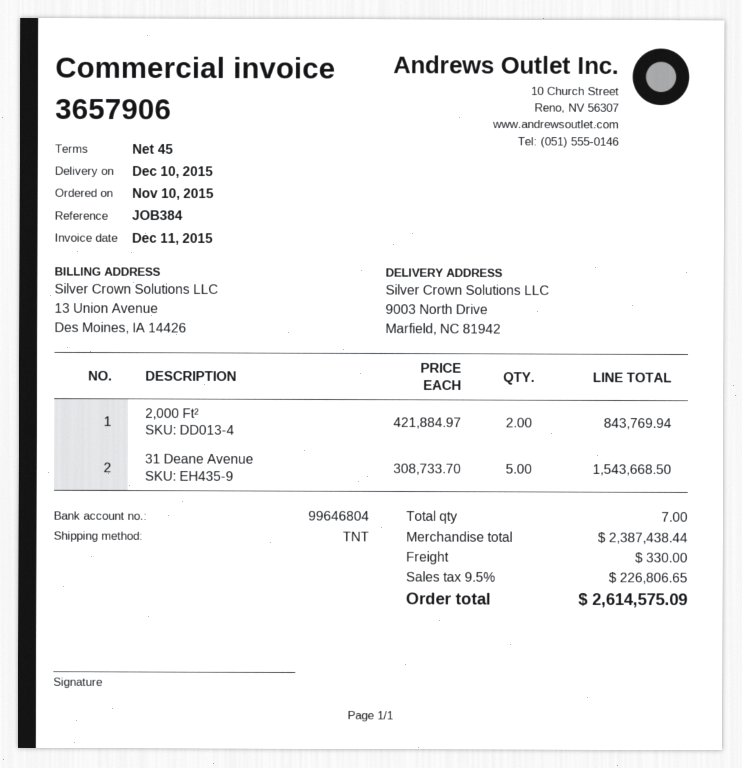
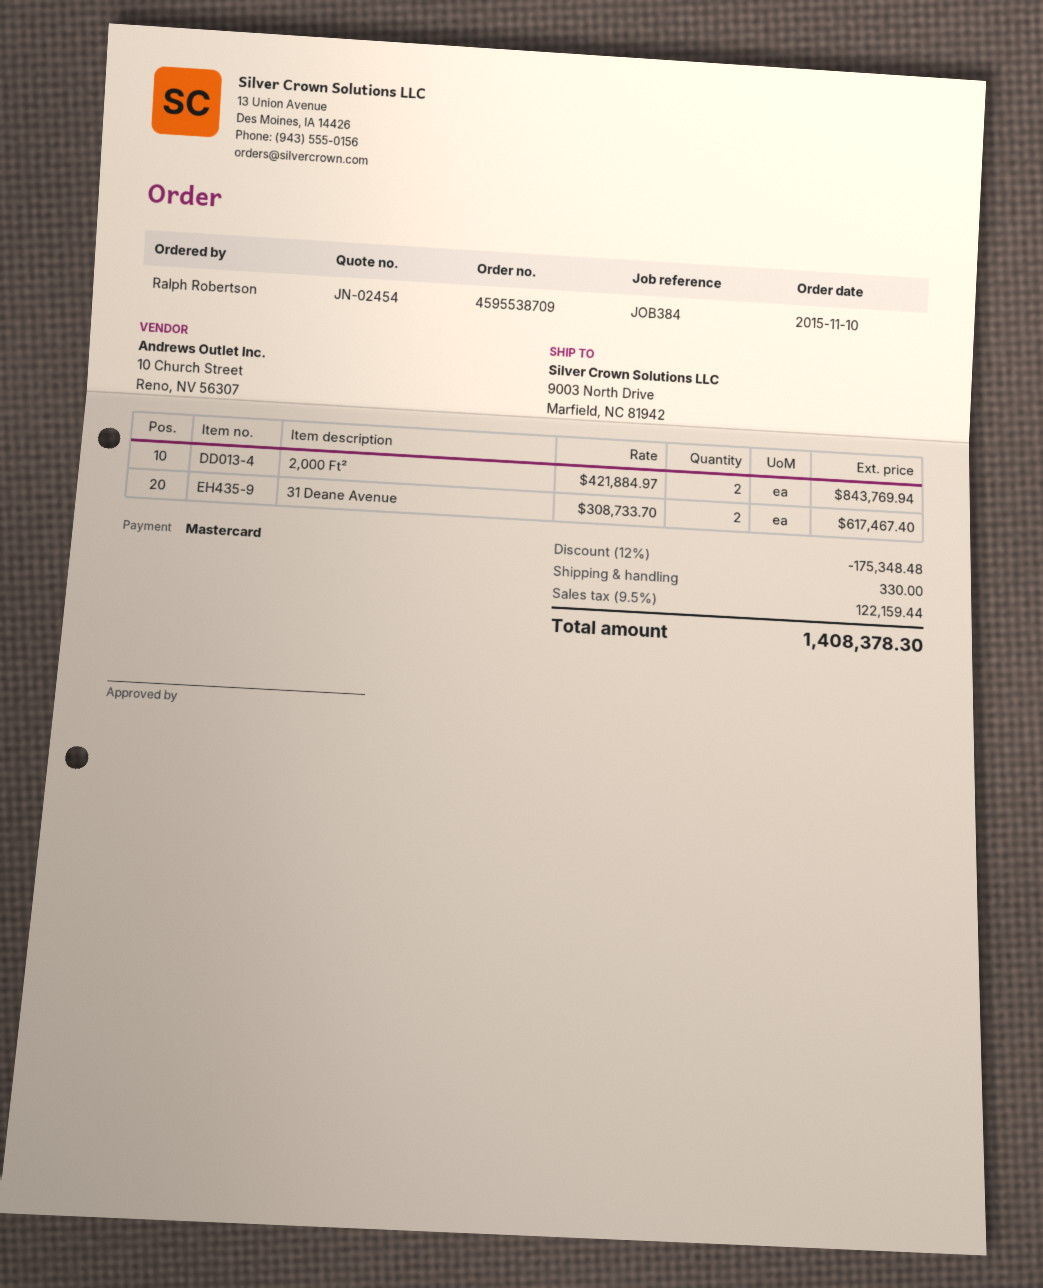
31 Deane Avenue: 5 x 308733.70 = 1543668.50 -> 2 x 308733.70 = 617467.40
discount: none -> 12% = 175348.48
tax: 9.5% = 226806.65 -> 9.5% = 122159.44
total: 2614575.09 -> 1408378.30

